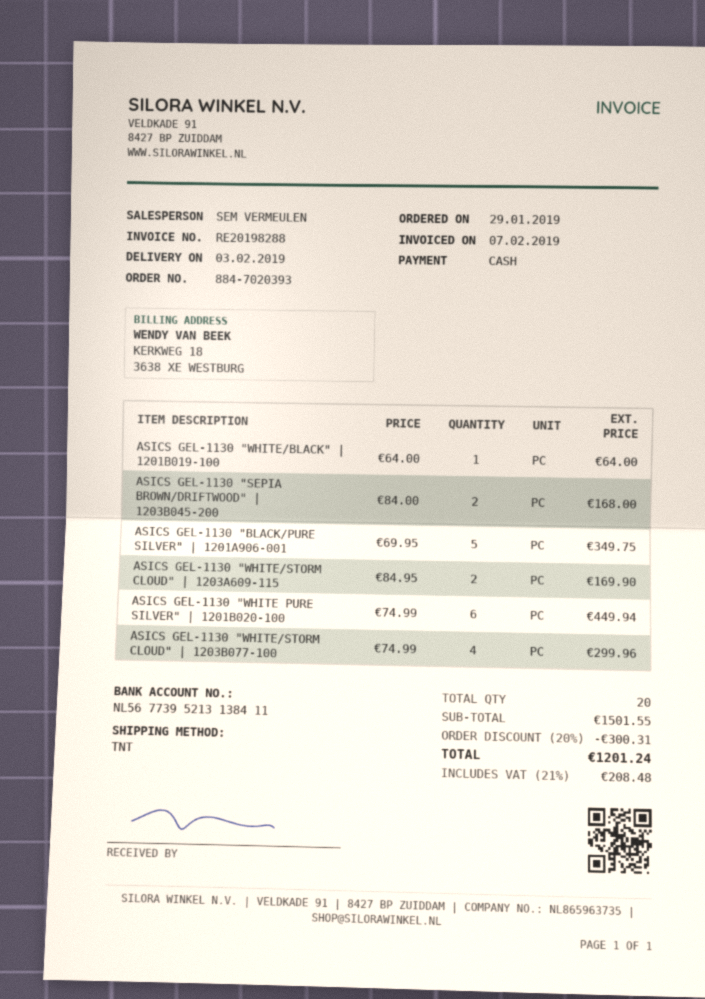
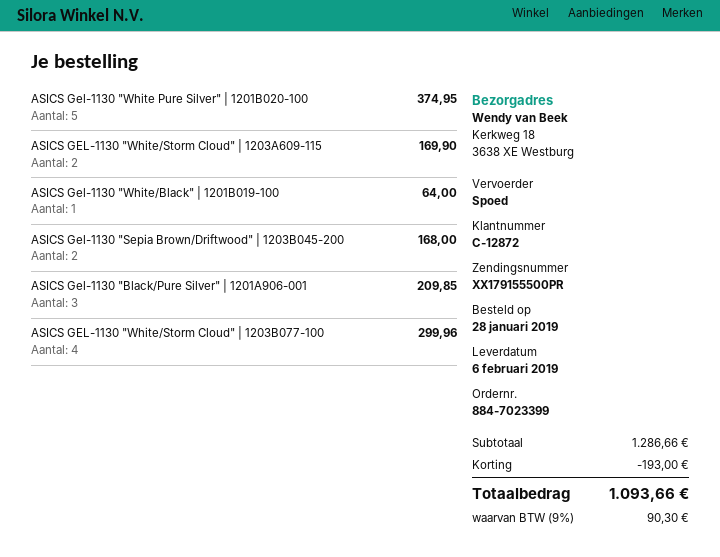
order number: 884-7020393 -> 884-7023399
order date: 2019-01-29 -> 2019-01-28
delivery date: 2019-02-03 -> 2019-02-06
shipping method: TNT -> express
ASICS GEL-1130 "BLACK/PURE SILVER" | 1201A906-001: 5 for 349.75 -> 3 for 209.85
ASICS GEL-1130 "WHITE PURE SILVER" | 1201B020-100: 6 for 449.94 -> 5 for 374.95
subtotal: 1501.55 -> 1286.66
discount: 300.31 -> 193.00
tax: 21% = 208.48 -> 9% = 90.30
total: 1201.24 -> 1093.66

